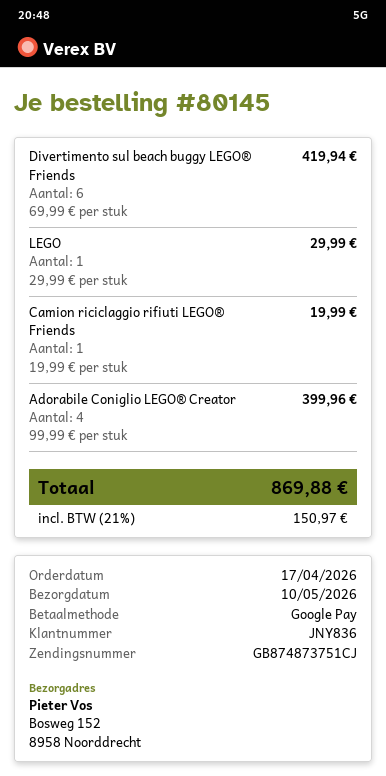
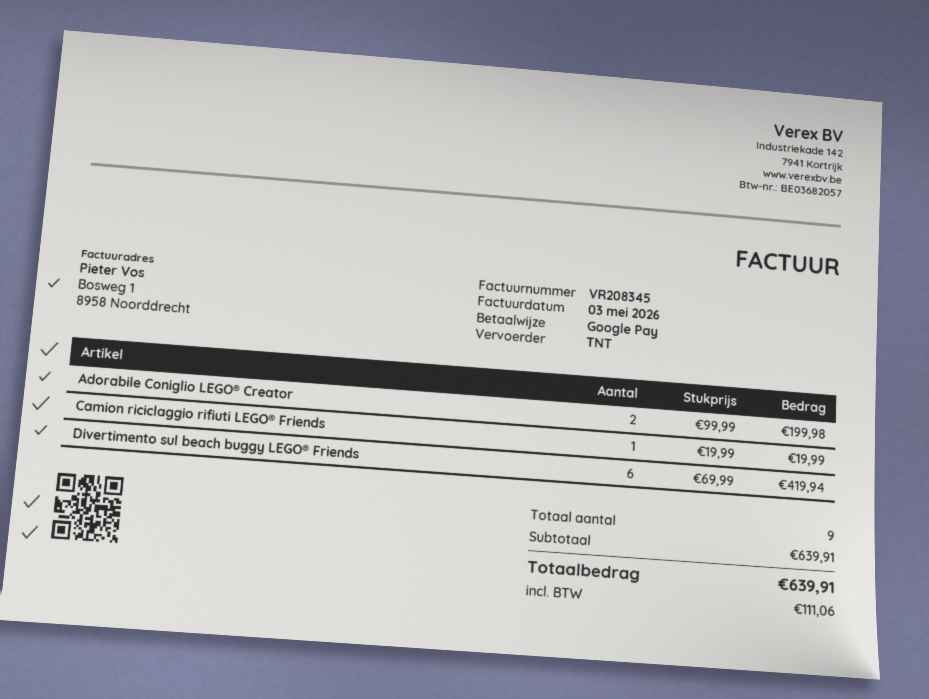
LEGO: 1 x 29.99 = 29.99 -> none
Adorabile Coniglio LEGO® Creator: 4 x 99.99 = 399.96 -> 2 x 99.99 = 199.98
tax: 150.97 -> 111.06
total: 869.88 -> 639.91

